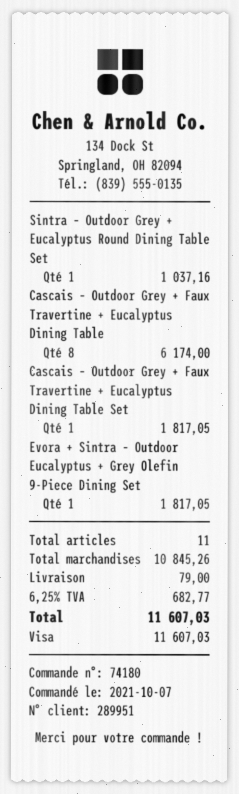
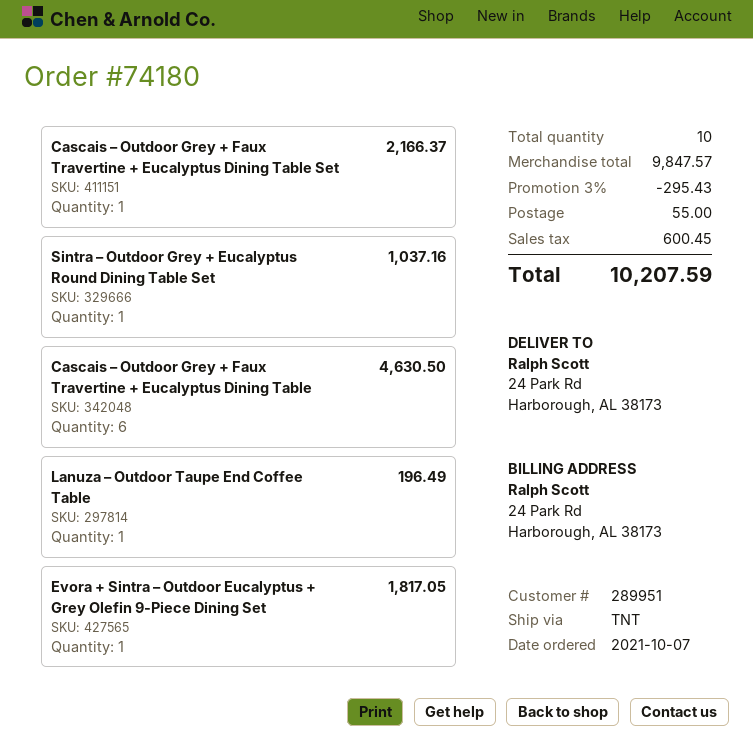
Cascais – Outdoor Grey + Faux Travertine + Eucalyptus Dining Table: 8 for 6174.00 -> 6 for 4630.50
Cascais – Outdoor Grey + Faux Travertine + Eucalyptus Dining Table Set: 1 for 1817.05 -> 1 for 2166.37
Lanuza – Outdoor Taupe End Coffee Table: none -> 1 for 196.49
total quantity: 11 -> 10
subtotal: 10845.26 -> 9847.57
discount: none -> 3% = 295.43
shipping: 79.00 -> 55.00
tax: 682.77 -> 600.45
total: 11607.03 -> 10207.59

